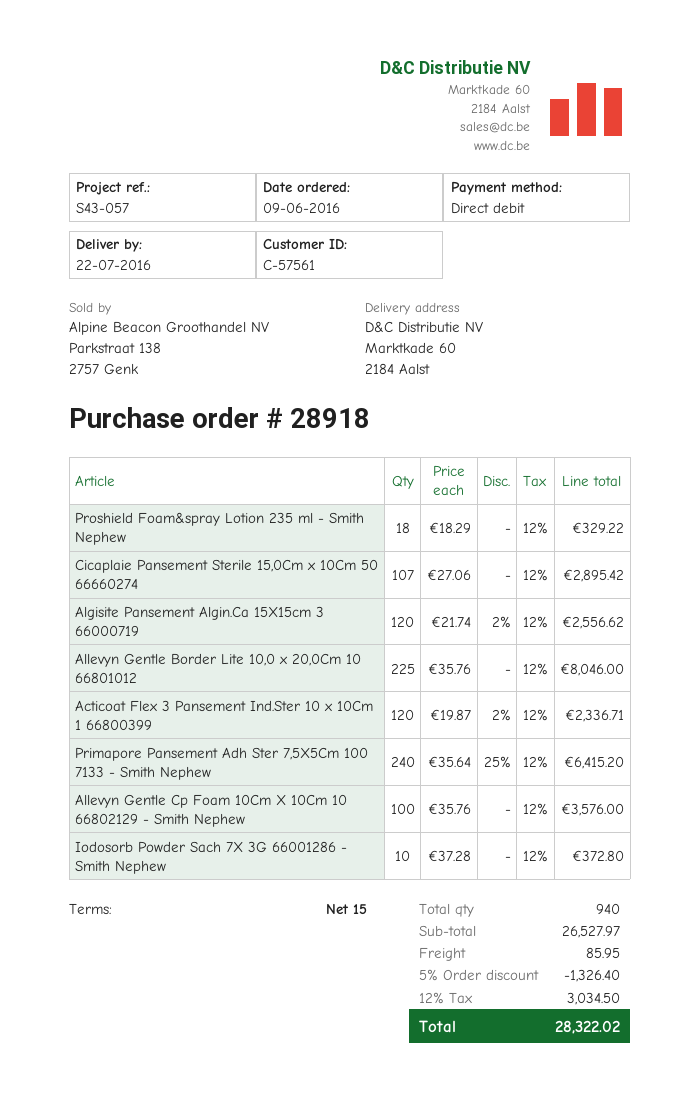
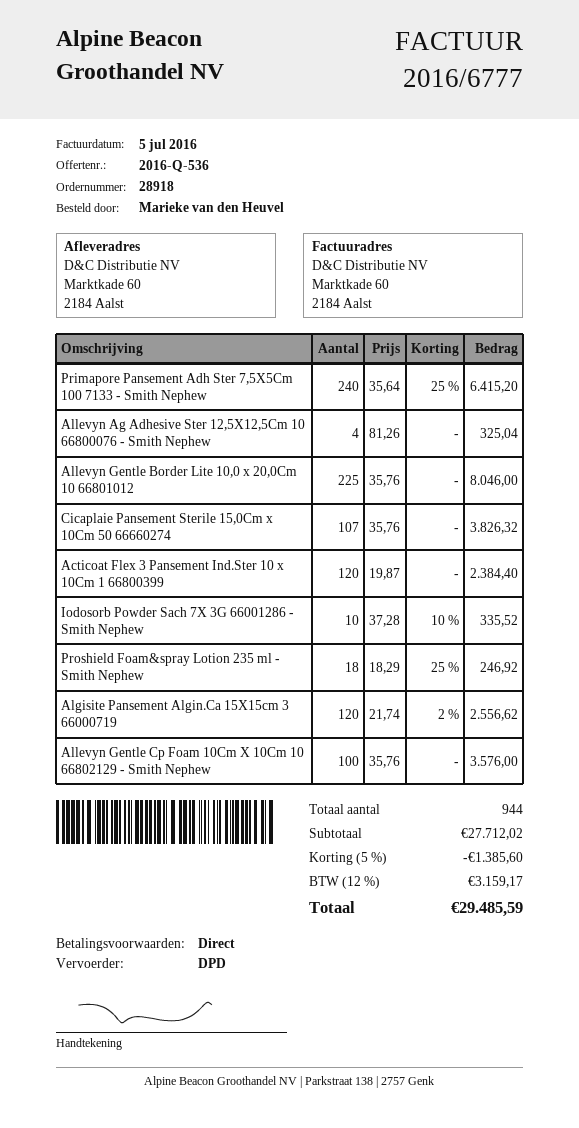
payment terms: 15 days -> on receipt
Proshield Foam&spray Lotion 235 ml - Smith Nephew: 18 x 18.29 = 329.22 -> 18 x 18.29 - 25% = 246.92
Cicaplaie Pansement Sterile 15,0Cm x 10Cm 50 66660274: 107 x 27.06 = 2895.42 -> 107 x 35.76 = 3826.32
Acticoat Flex 3 Pansement Ind.Ster 10 x 10Cm 1 66800399: 120 x 19.87 - 2% = 2336.71 -> 120 x 19.87 = 2384.40
Iodosorb Powder Sach 7X 3G 66001286 - Smith Nephew: 10 x 37.28 = 372.80 -> 10 x 37.28 - 10% = 335.52
Allevyn Ag Adhesive Ster 12,5X12,5Cm 10 66800076 - Smith Nephew: none -> 4 x 81.26 = 325.04
total quantity: 940 -> 944
subtotal: 26527.97 -> 27712.02
discount: 5% = 1326.40 -> 5% = 1385.60
shipping: 85.95 -> none
tax: 12% = 3034.50 -> 12% = 3159.17
total: 28322.02 -> 29485.59

